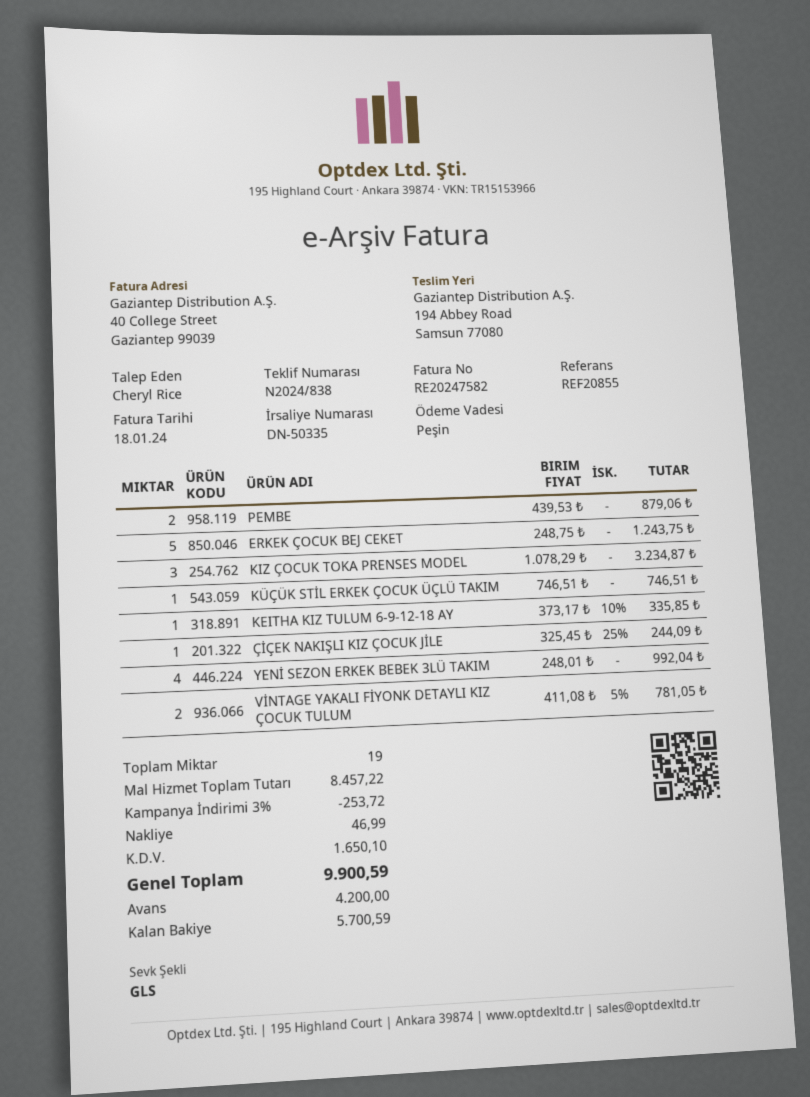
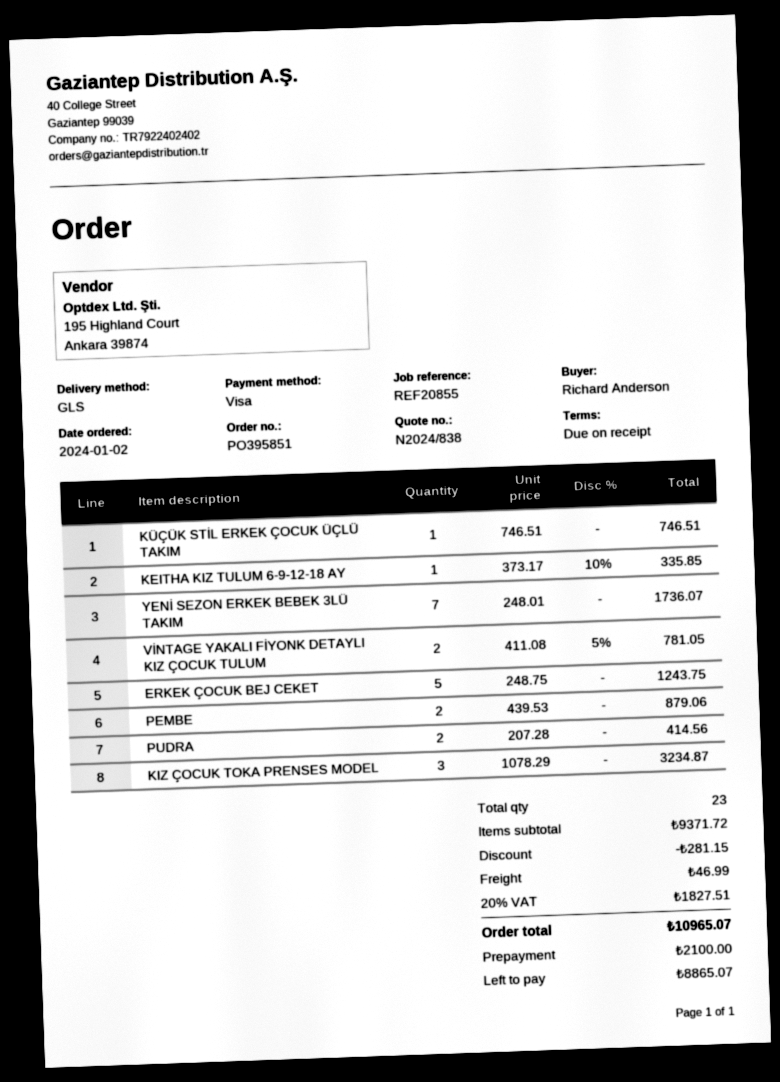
ordered by: Cheryl Rice -> Richard Anderson
ÇİÇEK NAKIŞLI KIZ ÇOCUK JİLE: 1 x 325.45 - 25% = 244.09 -> none
YENİ SEZON ERKEK BEBEK 3LÜ TAKIM: 4 x 248.01 = 992.04 -> 7 x 248.01 = 1736.07
PUDRA: none -> 2 x 207.28 = 414.56
total quantity: 19 -> 23
subtotal: 8457.22 -> 9371.72
discount: 253.72 -> 281.15
tax: 1650.10 -> 1827.51
total: 9900.59 -> 10965.07
deposit: 4200.00 -> 2100.00
balance: 5700.59 -> 8865.07

